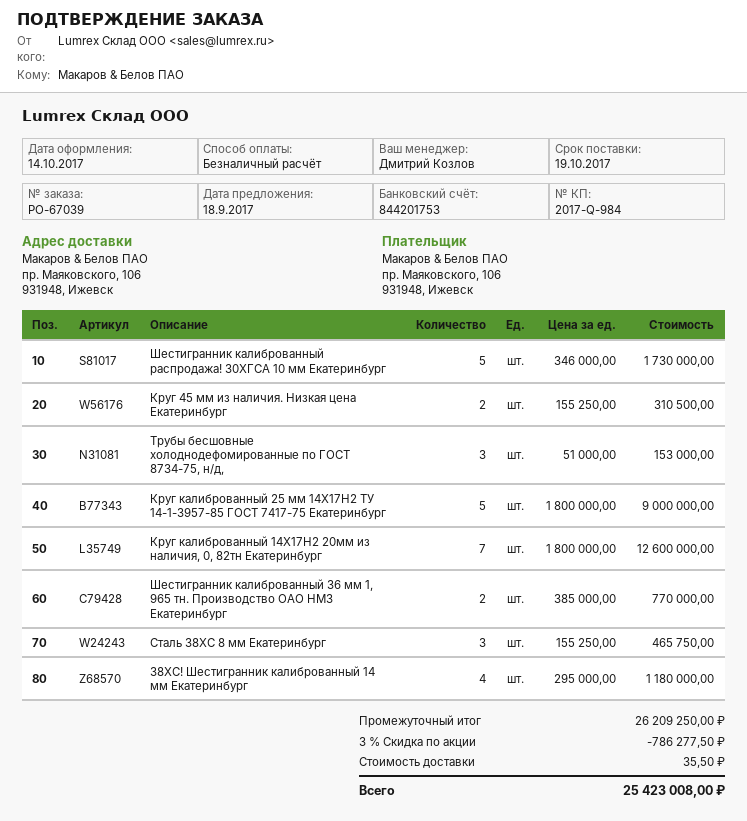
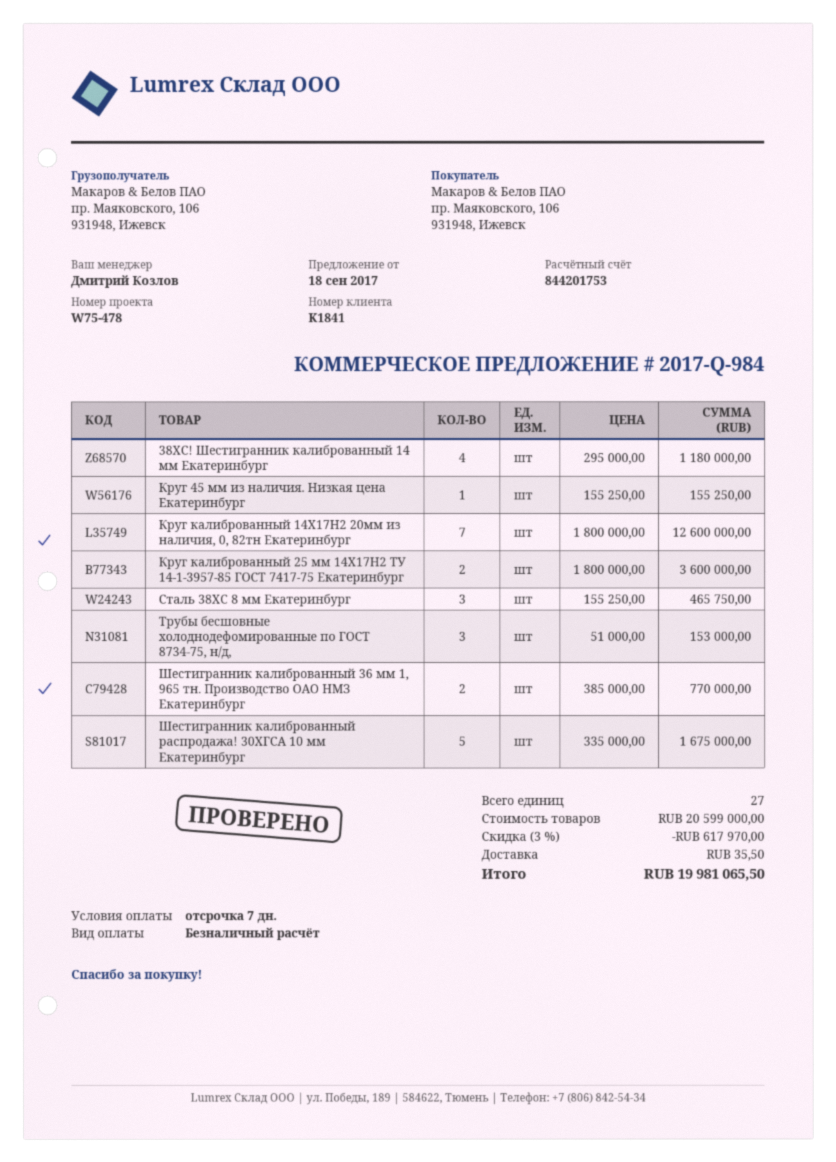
Шестигранник калиброванный распродажа! 30ХГСА 10 мм Екатеринбург: 5 x 346000.00 = 1730000.00 -> 5 x 335000.00 = 1675000.00
Круг 45 мм из наличия. Низкая цена Екатеринбург: 2 x 155250.00 = 310500.00 -> 1 x 155250.00 = 155250.00
Круг калиброванный 25 мм 14Х17Н2 ТУ 14-1-3957-85 ГОСТ 7417-75 Екатеринбург: 5 x 1800000.00 = 9000000.00 -> 2 x 1800000.00 = 3600000.00
subtotal: 26209250.00 -> 20599000.00
discount: 3% = 786277.50 -> 3% = 617970.00
total: 25423008.00 -> 19981065.50

